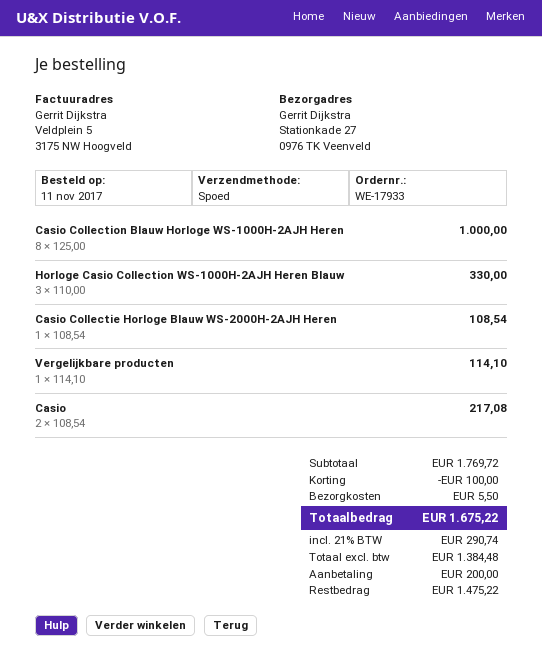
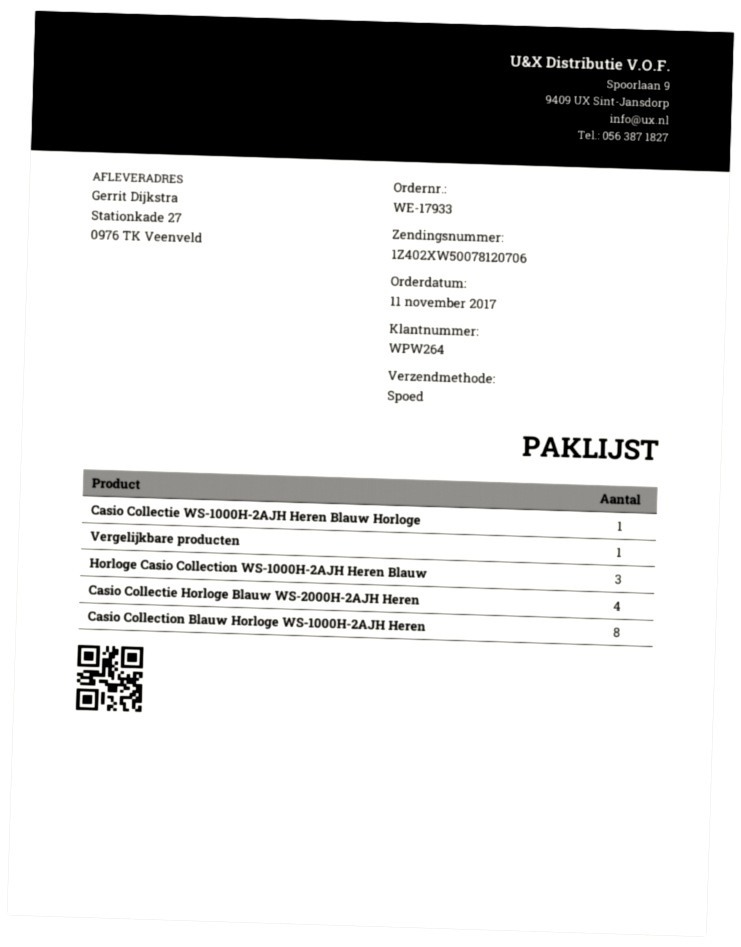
Casio Collectie Horloge Blauw WS-2000H-2AJH Heren: 1 -> 4
Casio: 2 -> none
Casio Collectie WS-1000H-2AJH Heren Blauw Horloge: none -> 1

